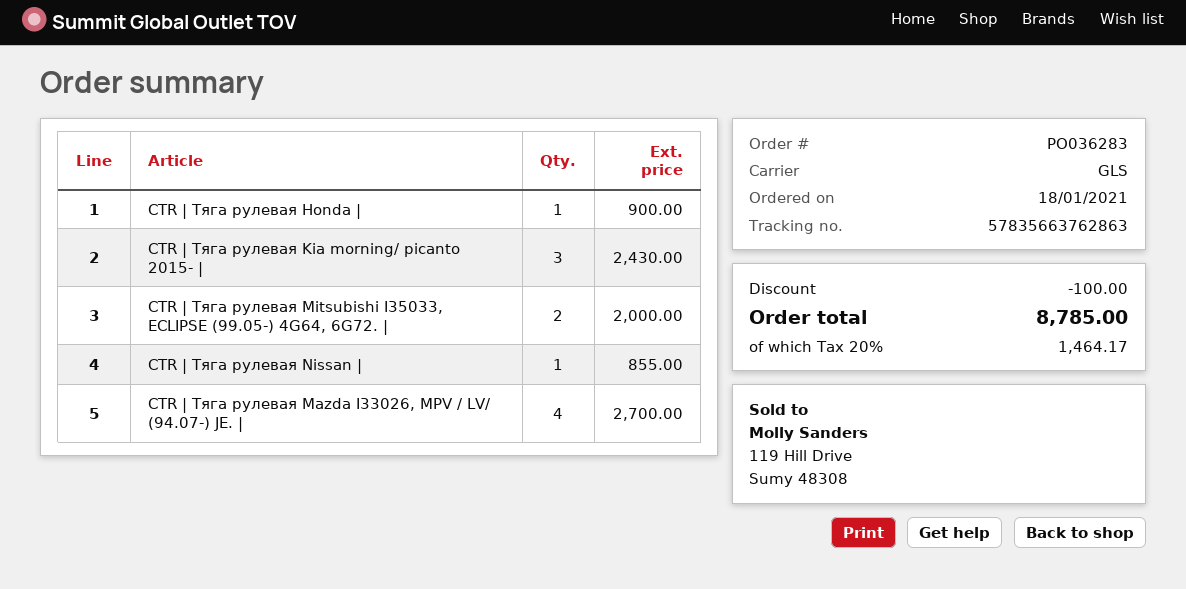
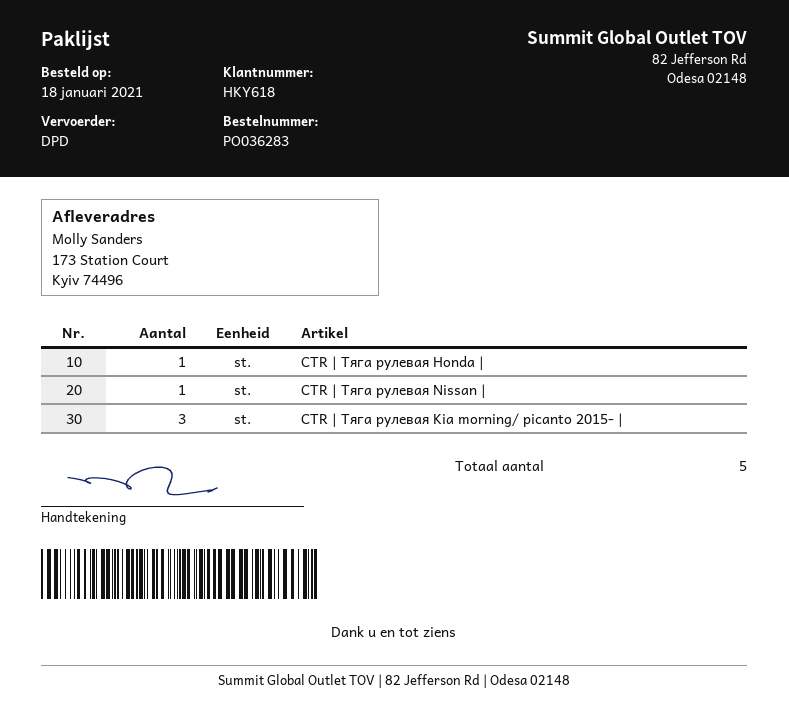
shipping method: GLS -> DPD
CTR | Тяга рулевая Mitsubishi I35033, ECLIPSE (99.05-) 4G64, 6G72. |: 2 -> none
CTR | Тяга рулевая Mazda I33026, MPV / LV/ (94.07-) JE. |: 4 -> none

